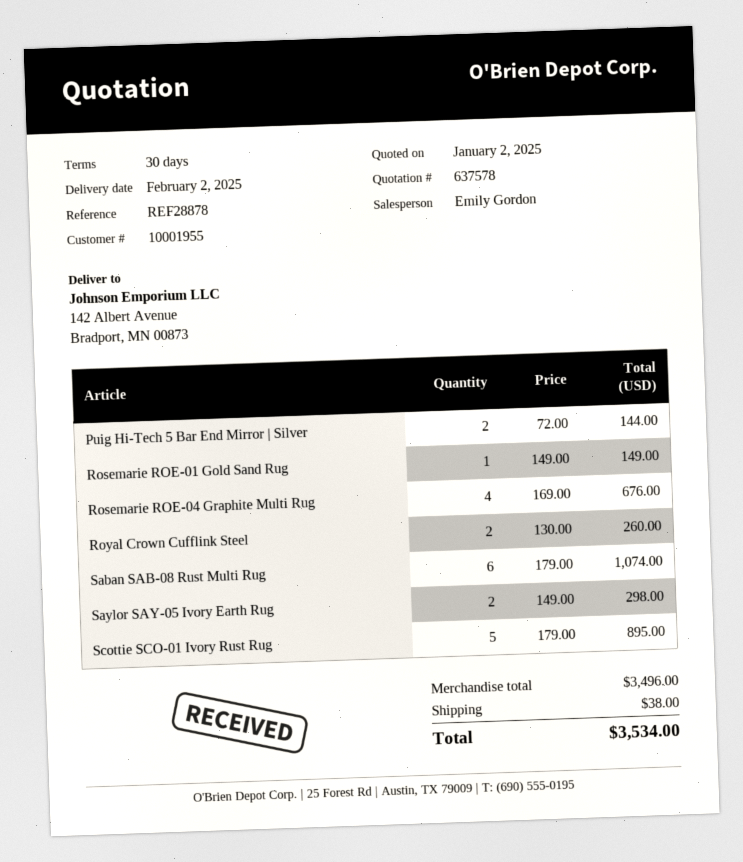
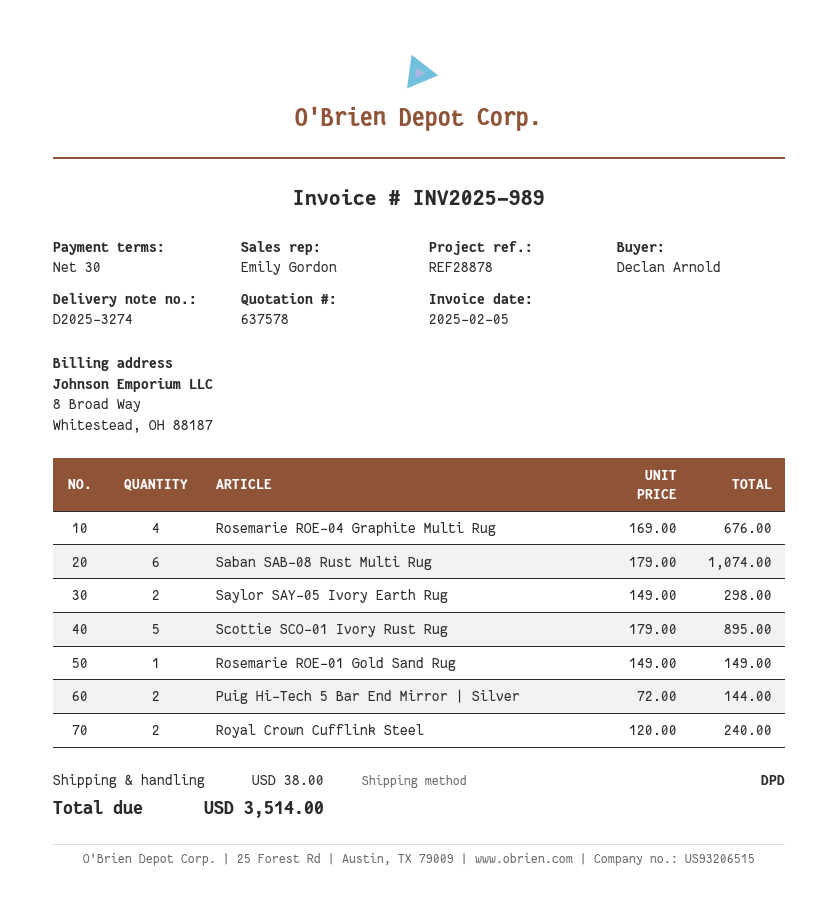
Royal Crown Cufflink Steel: 2 x 130.00 = 260.00 -> 2 x 120.00 = 240.00
total: 3534.00 -> 3514.00

